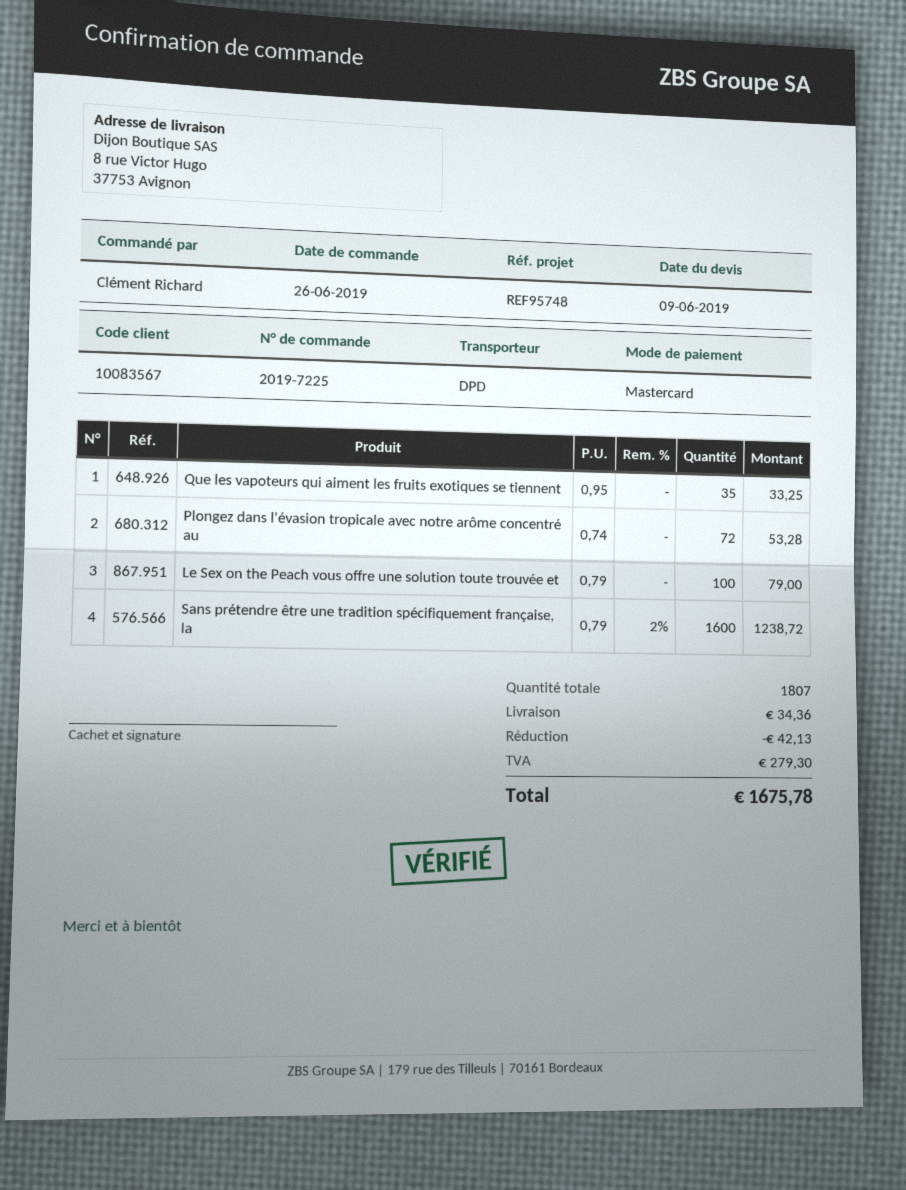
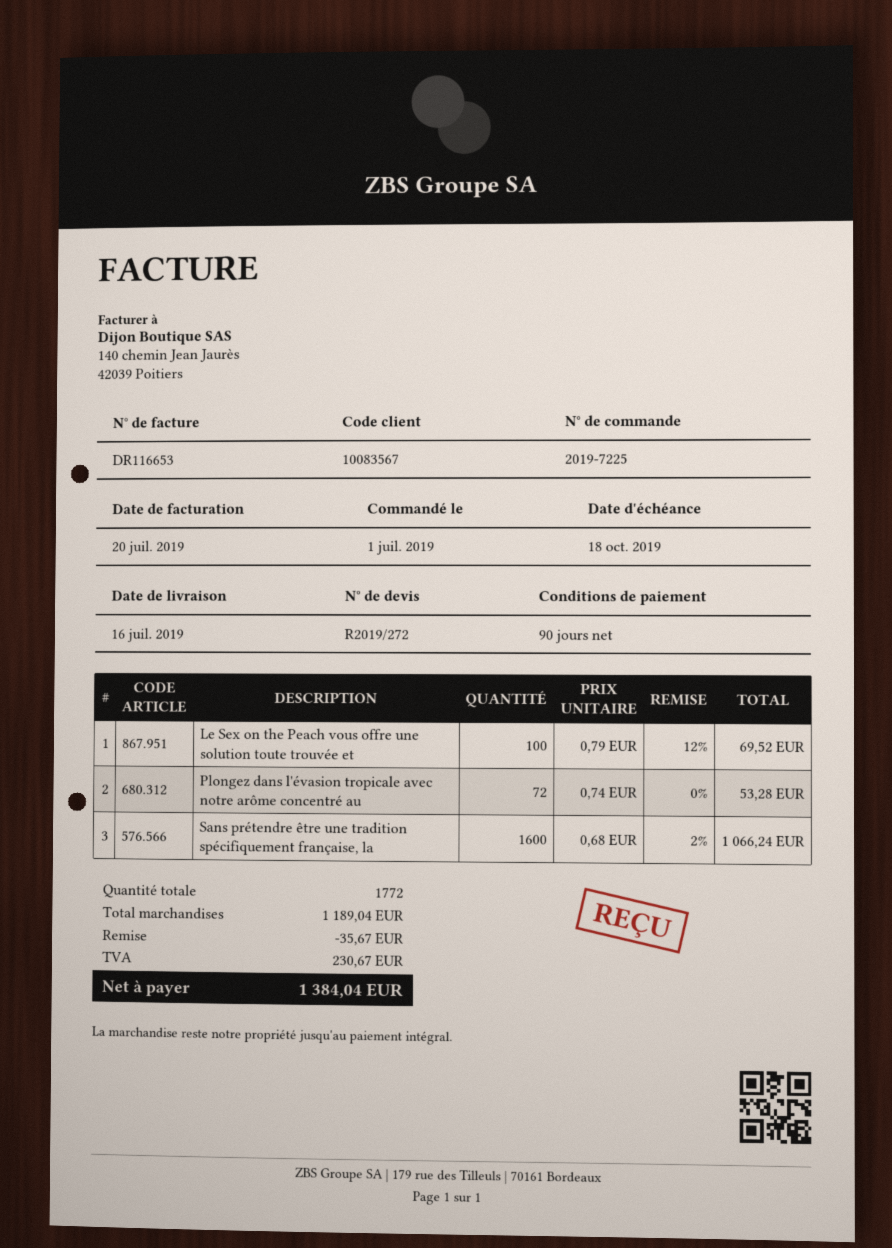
order date: 2019-06-26 -> 2019-07-01
Que les vapoteurs qui aiment les fruits exotiques se tiennent: 35 x 0.95 = 33.25 -> none
Le Sex on the Peach vous offre une solution toute trouvée et: 100 x 0.79 = 79.00 -> 100 x 0.79 - 12% = 69.52
Sans prétendre être une tradition spécifiquement française, la: 1600 x 0.79 - 2% = 1238.72 -> 1600 x 0.68 - 2% = 1066.24
total quantity: 1807 -> 1772
discount: 42.13 -> 35.67
shipping: 34.36 -> none
tax: 279.30 -> 230.67
total: 1675.78 -> 1384.04

